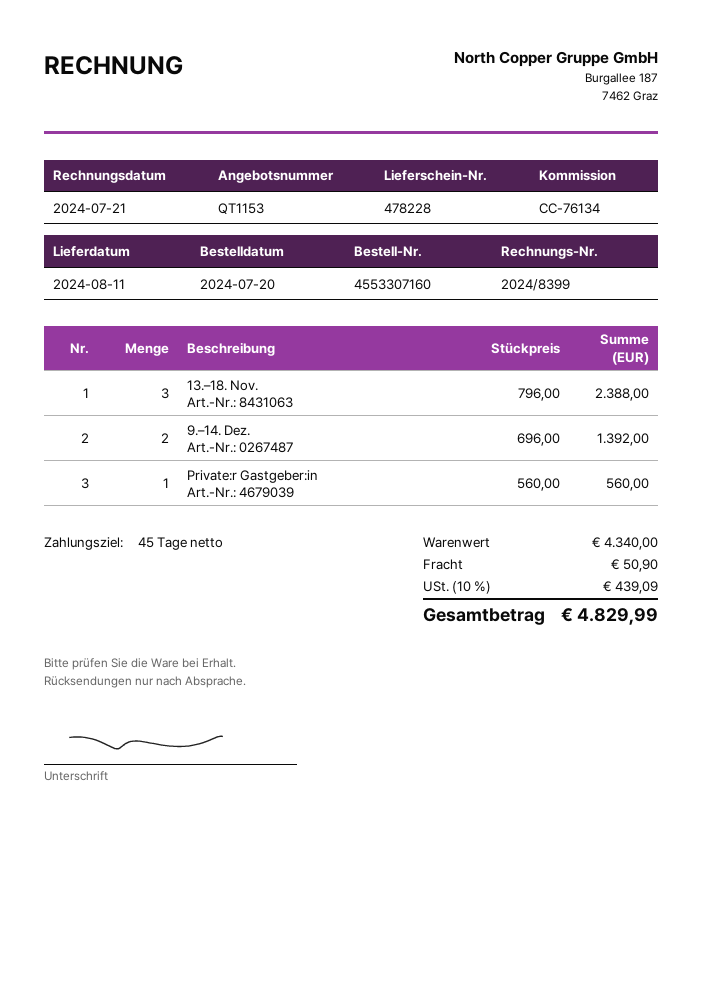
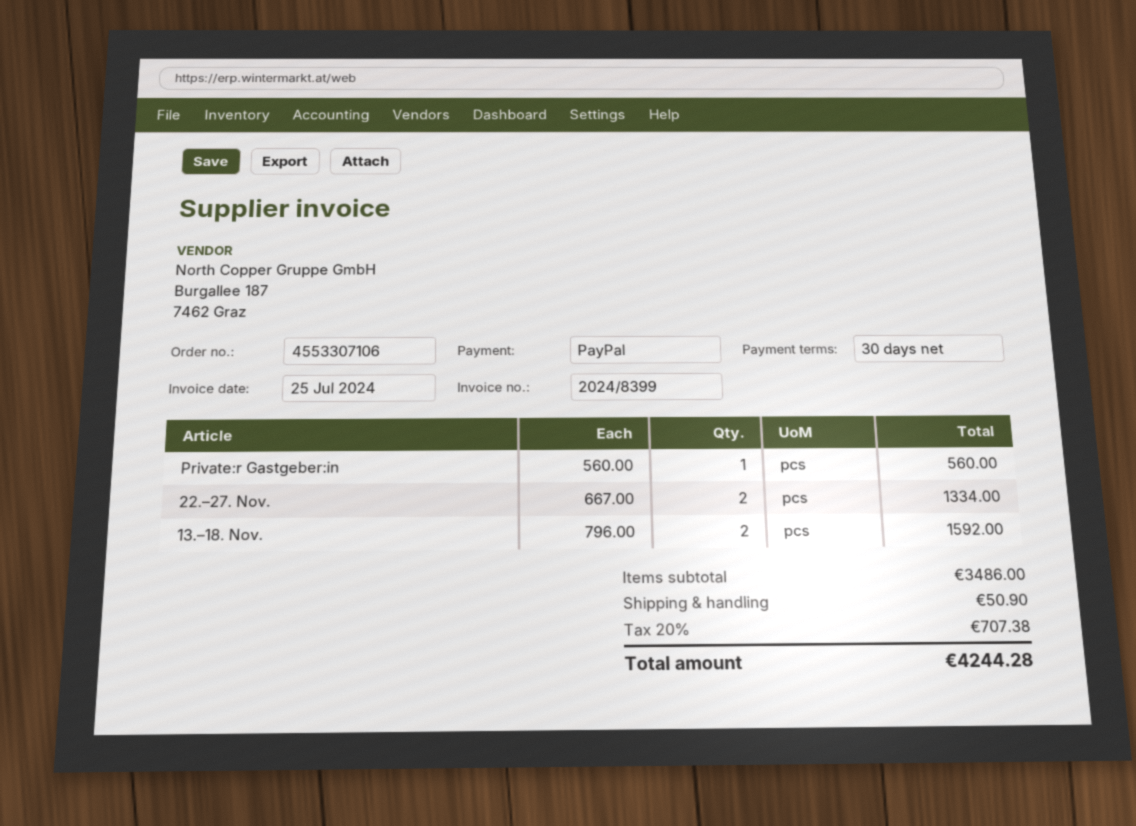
order number: 4553307160 -> 4553307106
invoice date: 2024-07-21 -> 2024-07-25
payment terms: 45 days -> 30 days
13.–18. Nov.: 3 x 796.00 = 2388.00 -> 2 x 796.00 = 1592.00
9.–14. Dez.: 2 x 696.00 = 1392.00 -> none
22.–27. Nov.: none -> 2 x 667.00 = 1334.00
subtotal: 4340.00 -> 3486.00
tax: 10% = 439.09 -> 20% = 707.38
total: 4829.99 -> 4244.28

